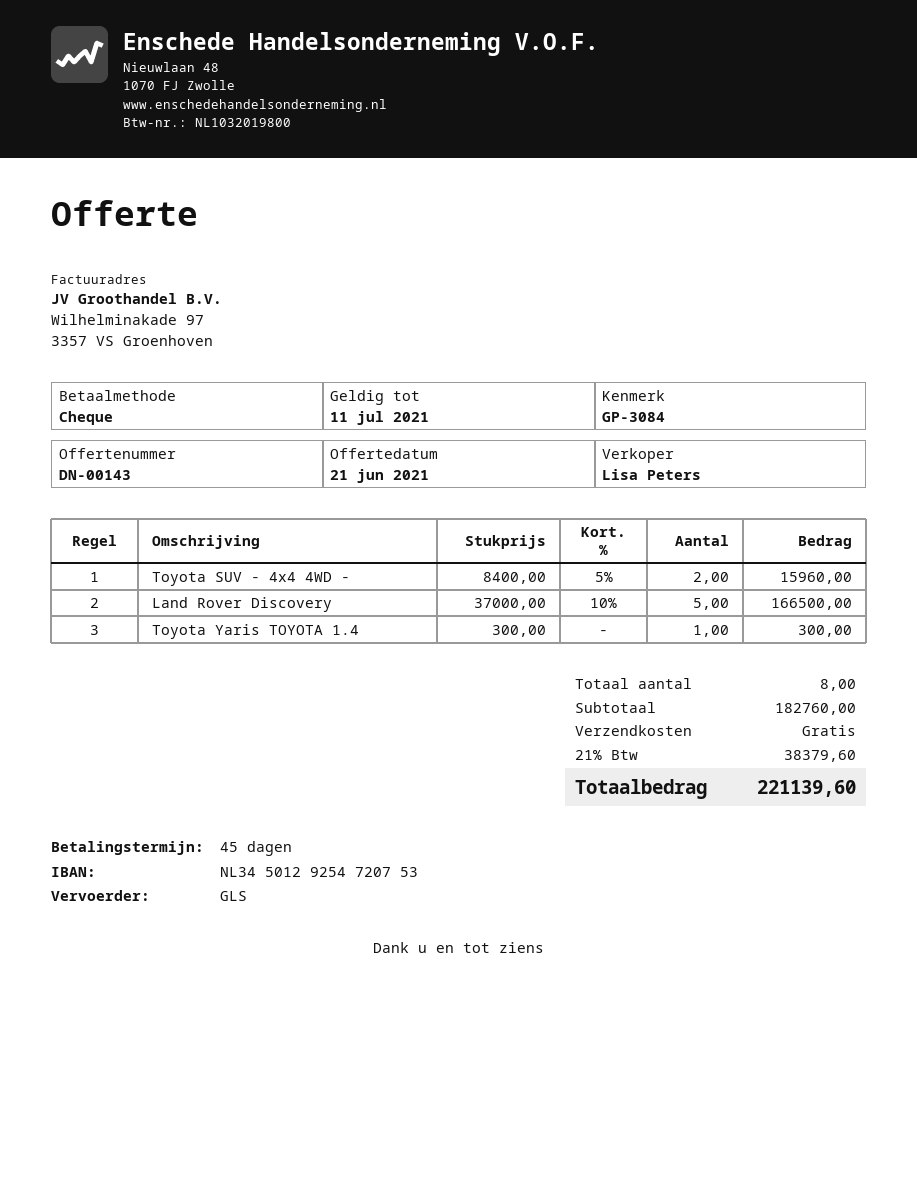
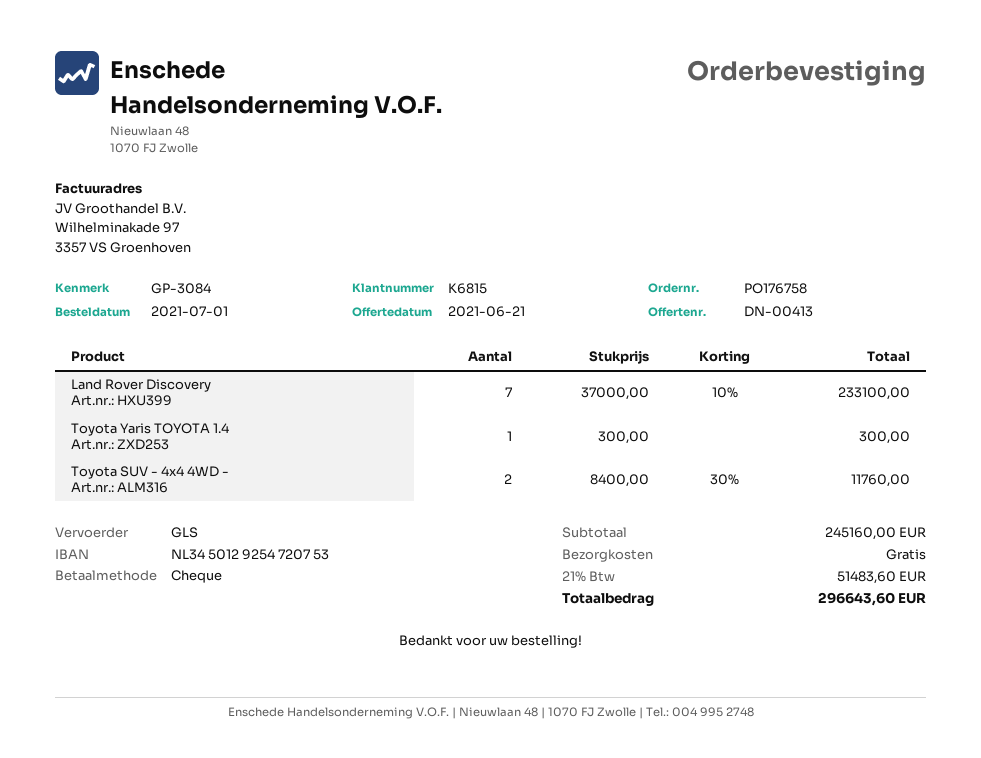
quote number: DN-00143 -> DN-00413
Toyota SUV - 4x4 4WD -: 2 x 8400.00 - 5% = 15960.00 -> 2 x 8400.00 - 30% = 11760.00
Land Rover Discovery: 5 x 37000.00 - 10% = 166500.00 -> 7 x 37000.00 - 10% = 233100.00
subtotal: 182760.00 -> 245160.00
tax: 21% = 38379.60 -> 21% = 51483.60
total: 221139.60 -> 296643.60

